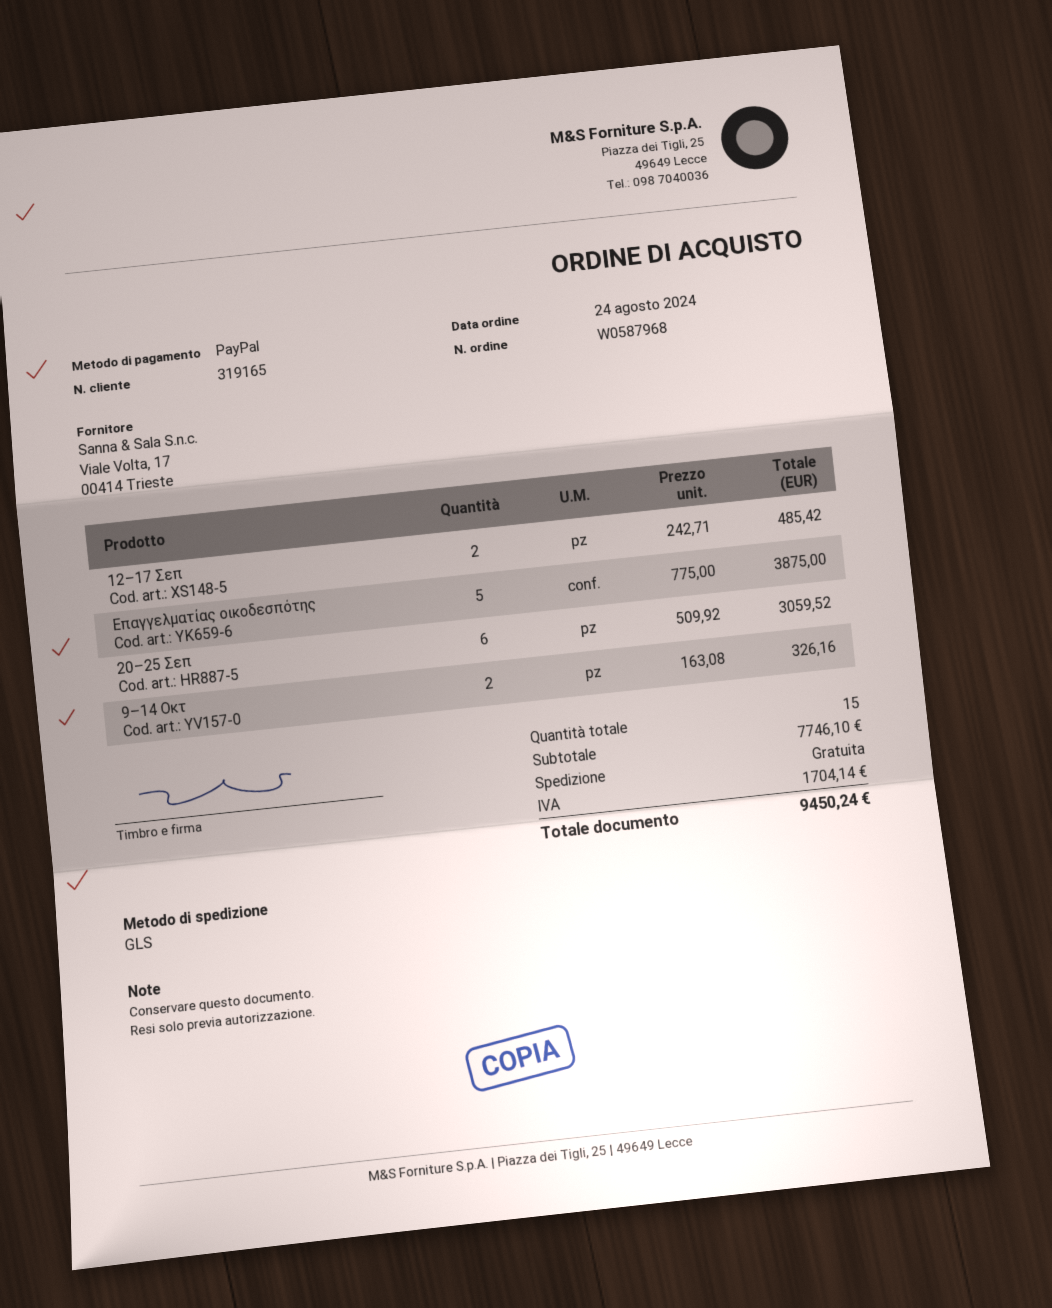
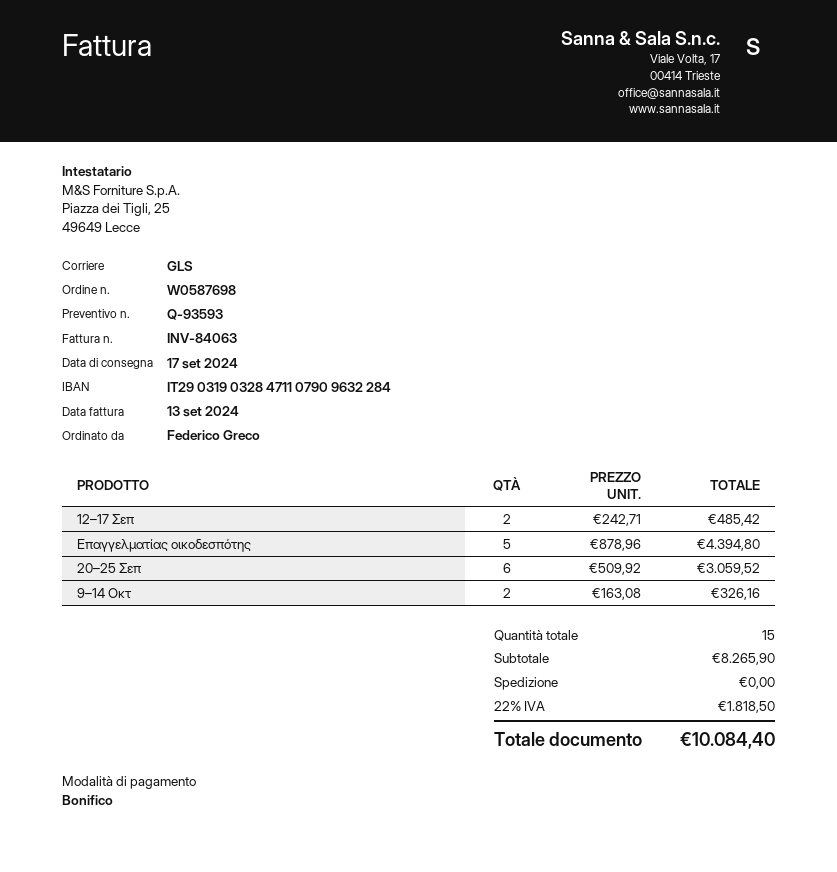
order number: W0587968 -> W0587698
payment method: PayPal -> bank transfer
Επαγγελματίας οικοδεσπότης: 5 x 775.00 = 3875.00 -> 5 x 878.96 = 4394.80
subtotal: 7746.10 -> 8265.90
tax: 1704.14 -> 1818.50
total: 9450.24 -> 10084.40

